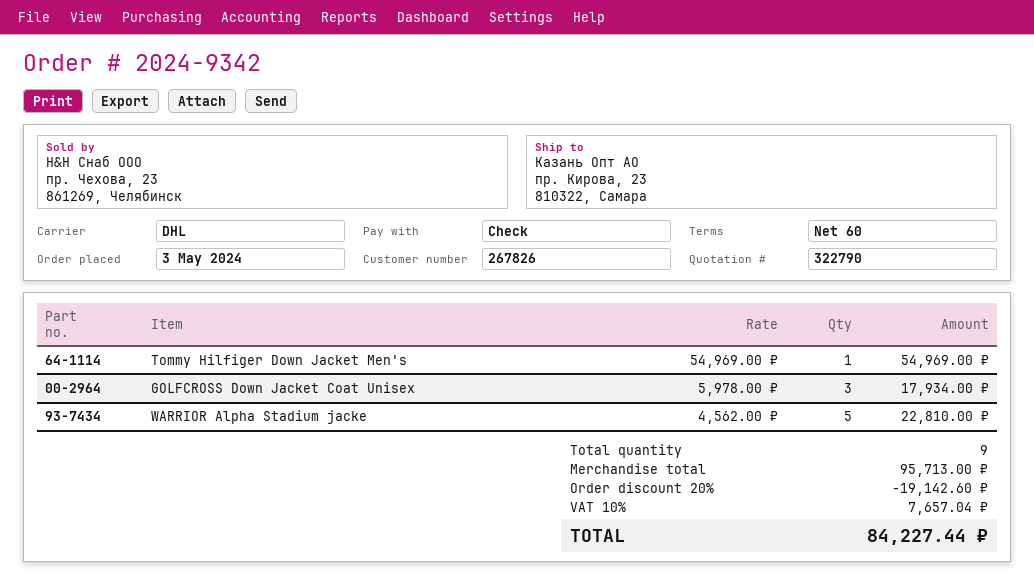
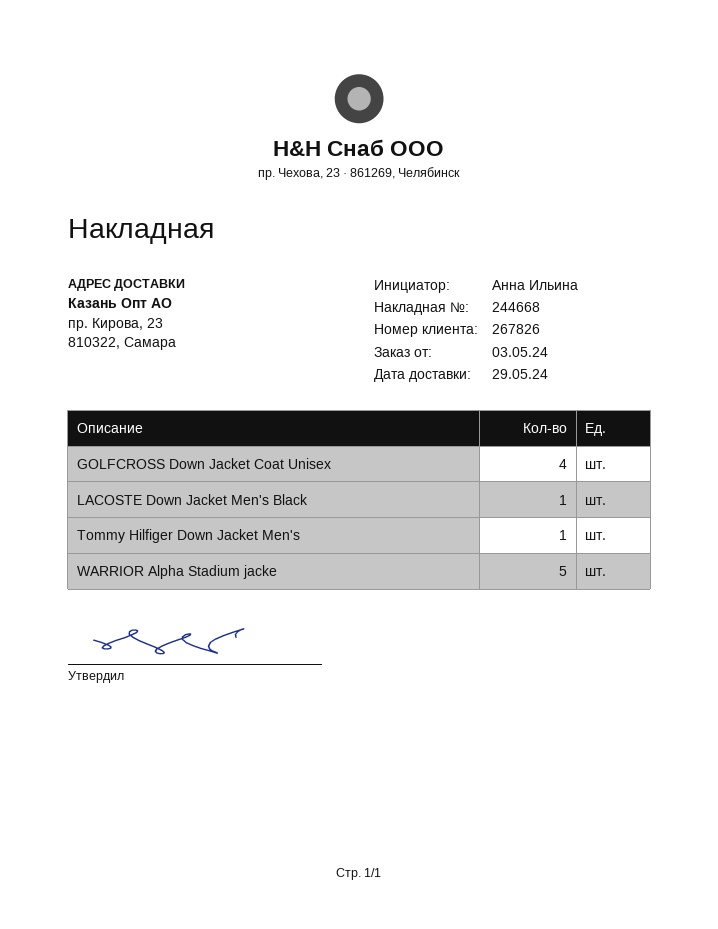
GOLFCROSS Down Jacket Coat Unisex: 3 -> 4
LACOSTE Down Jacket Men's Black: none -> 1

